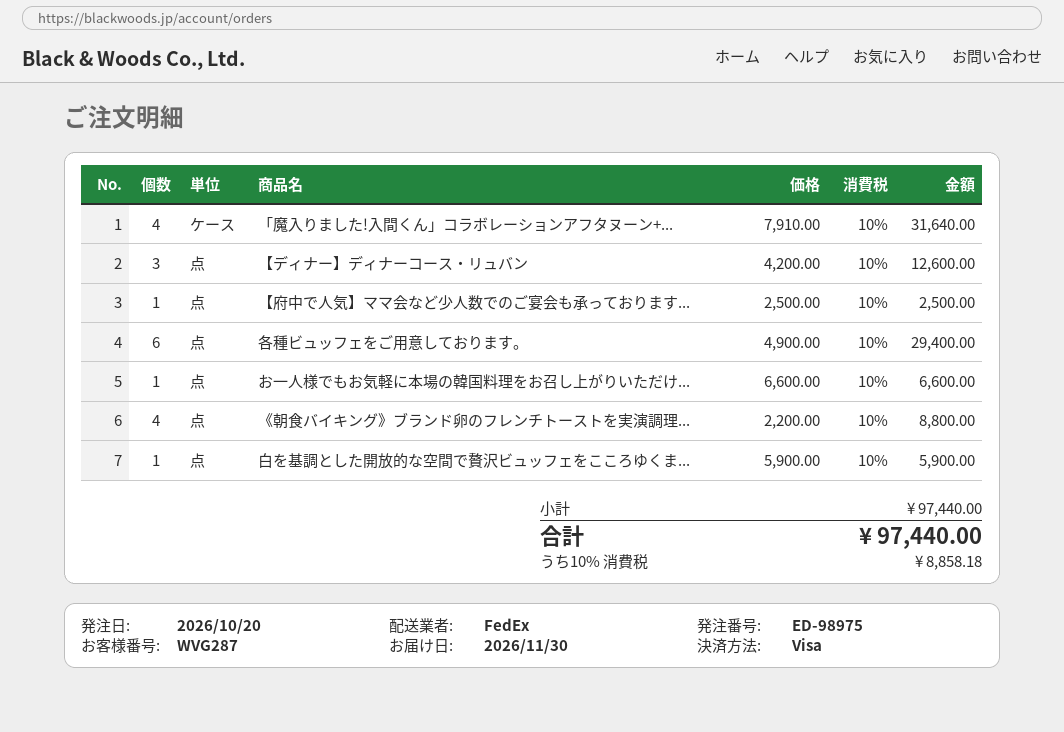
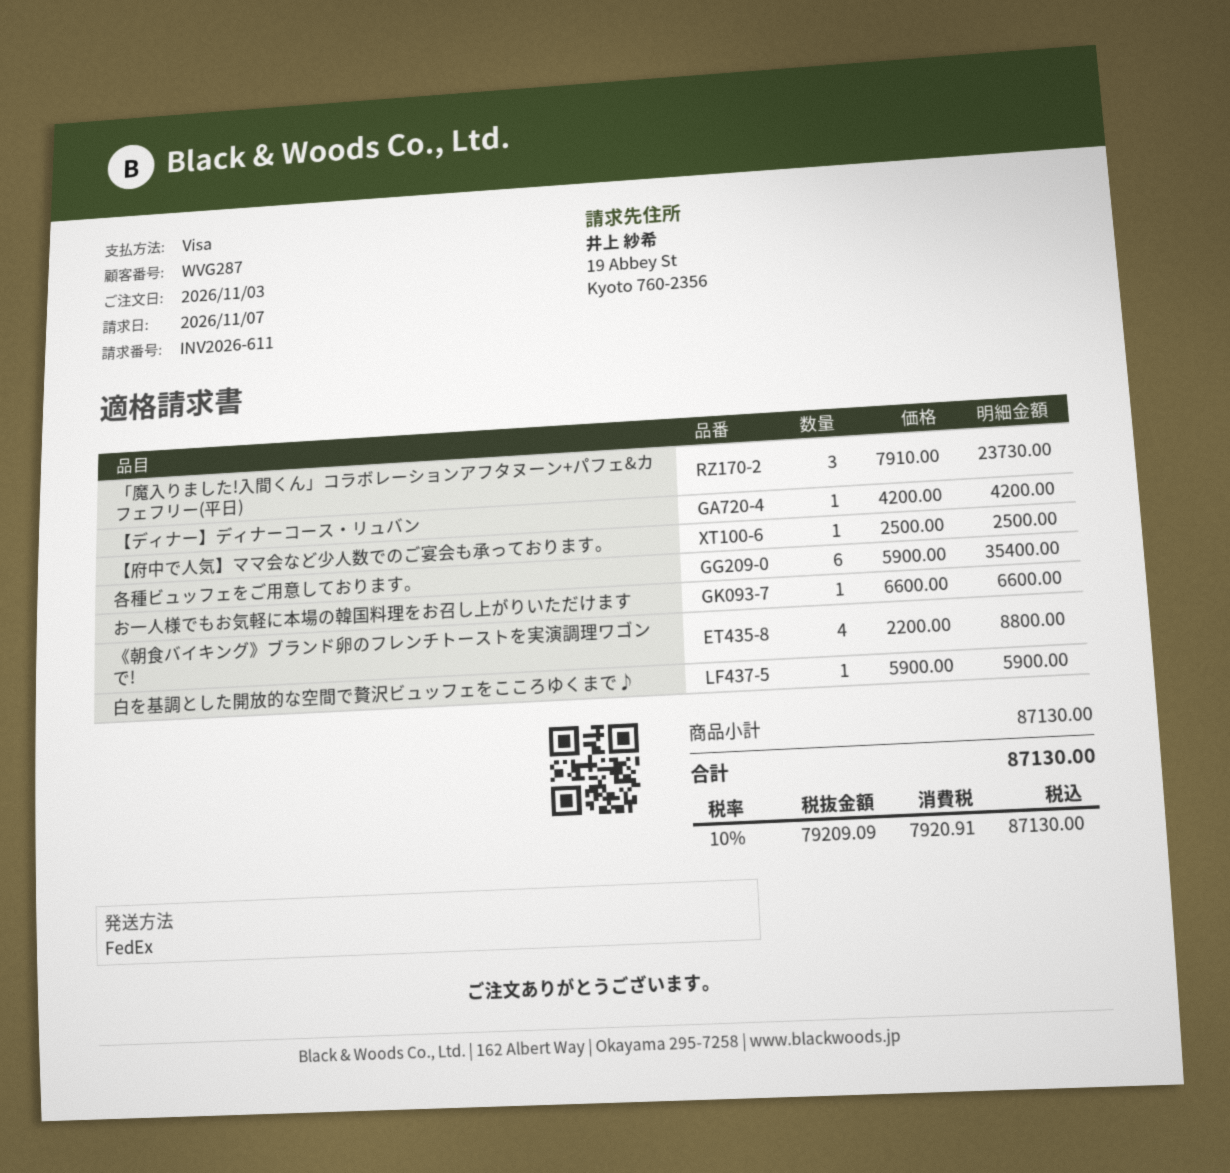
order date: 2026-10-20 -> 2026-11-03
「魔入りました!入間くん」コラボレーションアフタヌーン+...: 4 x 7910.00 = 31640.00 -> 3 x 7910.00 = 23730.00
【ディナー】ディナーコース・リュバン: 3 x 4200.00 = 12600.00 -> 1 x 4200.00 = 4200.00
各種ビュッフェをご用意しております。: 6 x 4900.00 = 29400.00 -> 6 x 5900.00 = 35400.00
subtotal: 97440.00 -> 87130.00
tax: 10% = 8858.18 -> 10% = 7920.91
total: 97440.00 -> 87130.00

